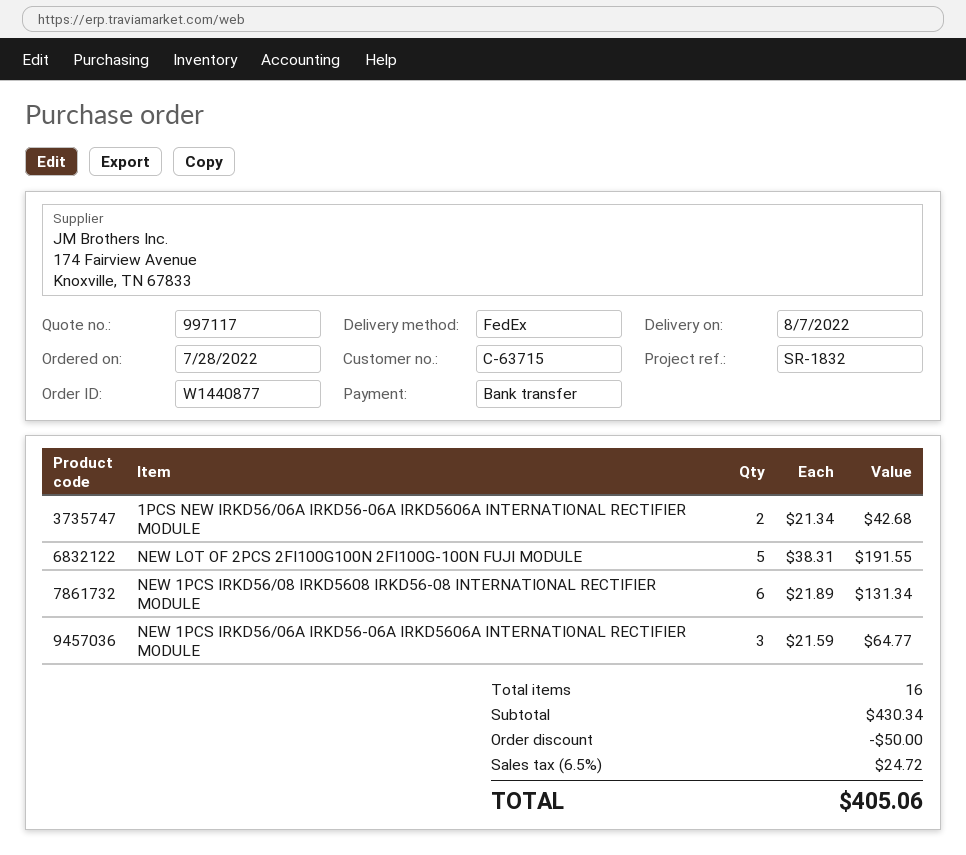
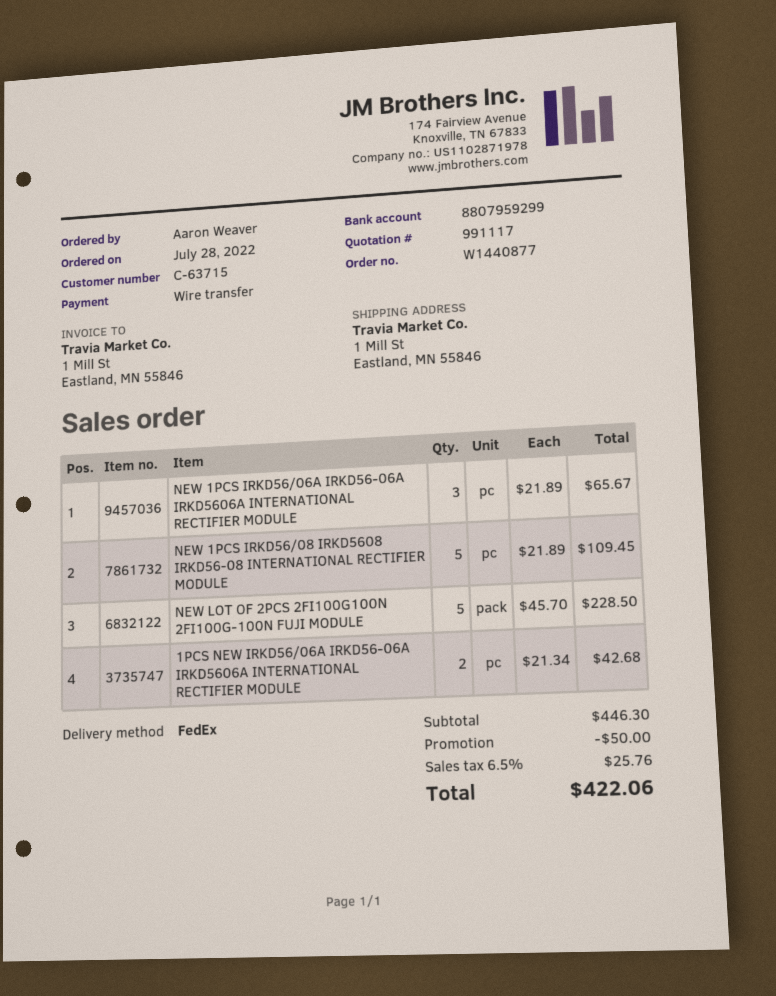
quote number: 997117 -> 991117
NEW LOT OF 2PCS 2FI100G100N 2FI100G-100N FUJI MODULE: 5 x 38.31 = 191.55 -> 5 x 45.70 = 228.50
NEW 1PCS IRKD56/08 IRKD5608 IRKD56-08 INTERNATIONAL RECTIFIER MODULE: 6 x 21.89 = 131.34 -> 5 x 21.89 = 109.45
NEW 1PCS IRKD56/06A IRKD56-06A IRKD5606A INTERNATIONAL RECTIFIER MODULE: 3 x 21.59 = 64.77 -> 3 x 21.89 = 65.67
subtotal: 430.34 -> 446.30
tax: 6.5% = 24.72 -> 6.5% = 25.76
total: 405.06 -> 422.06

